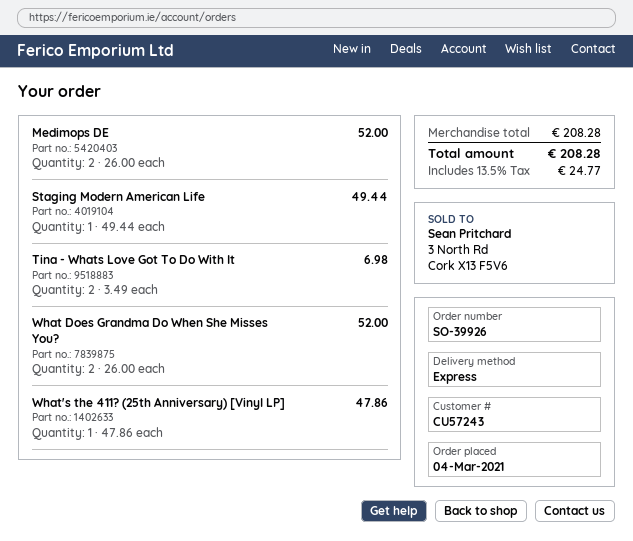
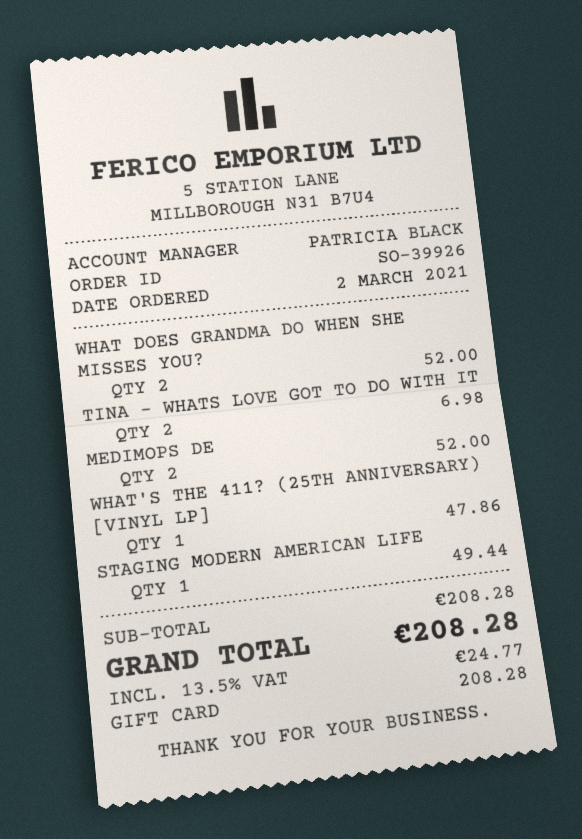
order date: 2021-03-04 -> 2021-03-02

